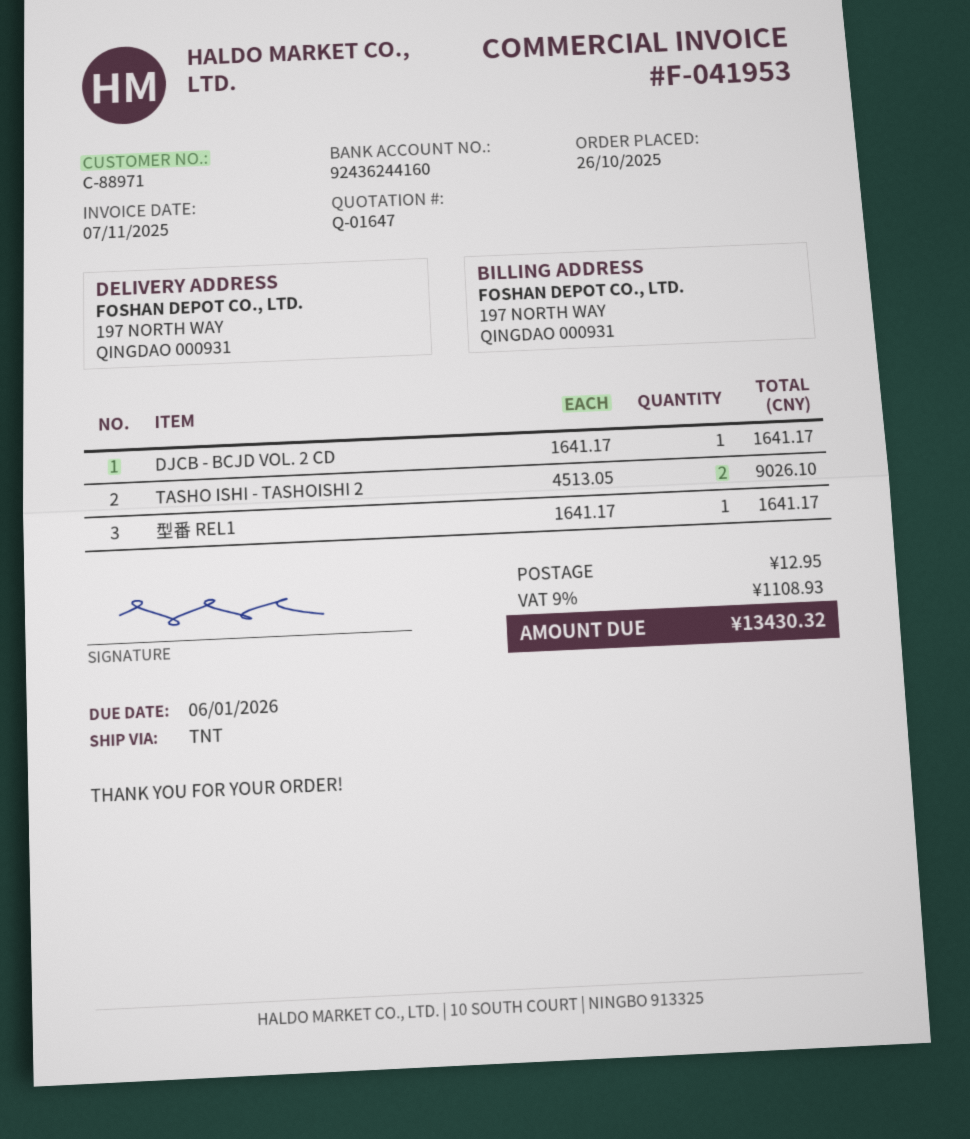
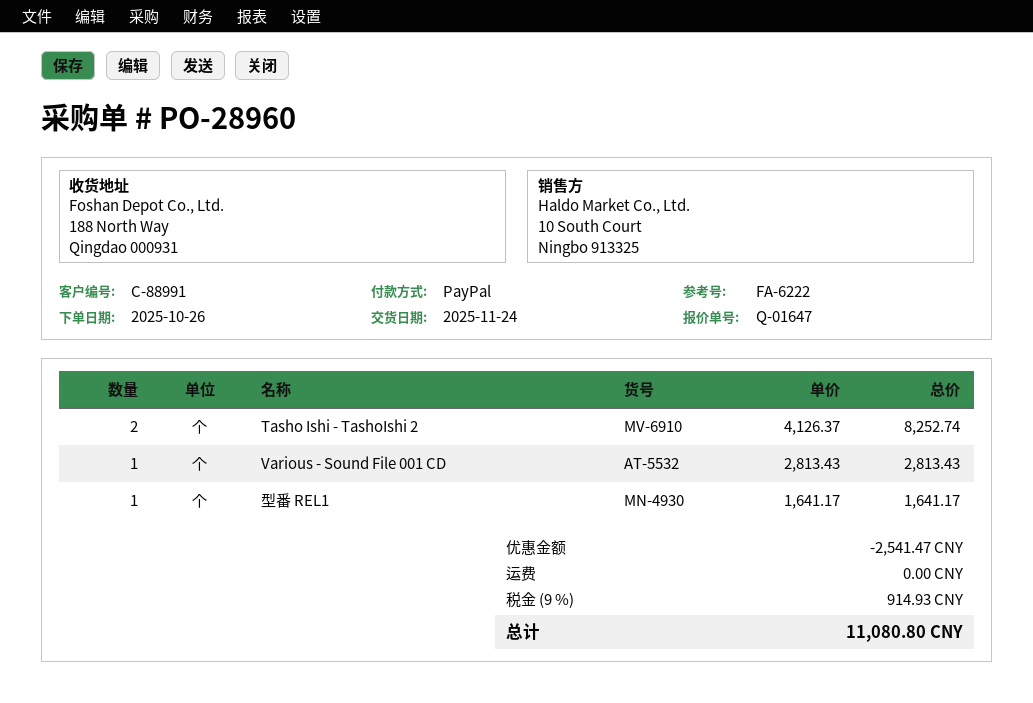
customer number: C-88971 -> C-88991
ship to: 197 NORTH WAY, QINGDAO 000931 -> 188 North Way, Qingdao 000931
DJCB - BCJD VOL. 2 CD: 1 x 1641.17 = 1641.17 -> none
TASHO ISHI - TASHOISHI 2: 2 x 4513.05 = 9026.10 -> 2 x 4126.37 = 8252.74
Various - Sound File 001 CD: none -> 1 x 2813.43 = 2813.43
discount: none -> 2541.47
shipping: 12.95 -> 0.00
tax: 9% = 1108.93 -> 9% = 914.93
total: 13430.32 -> 11080.80

